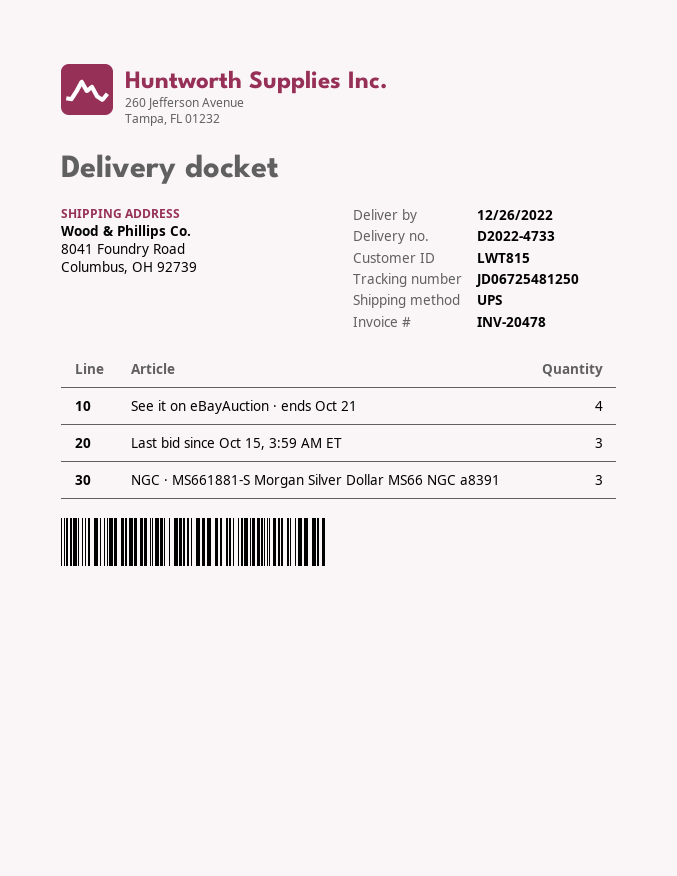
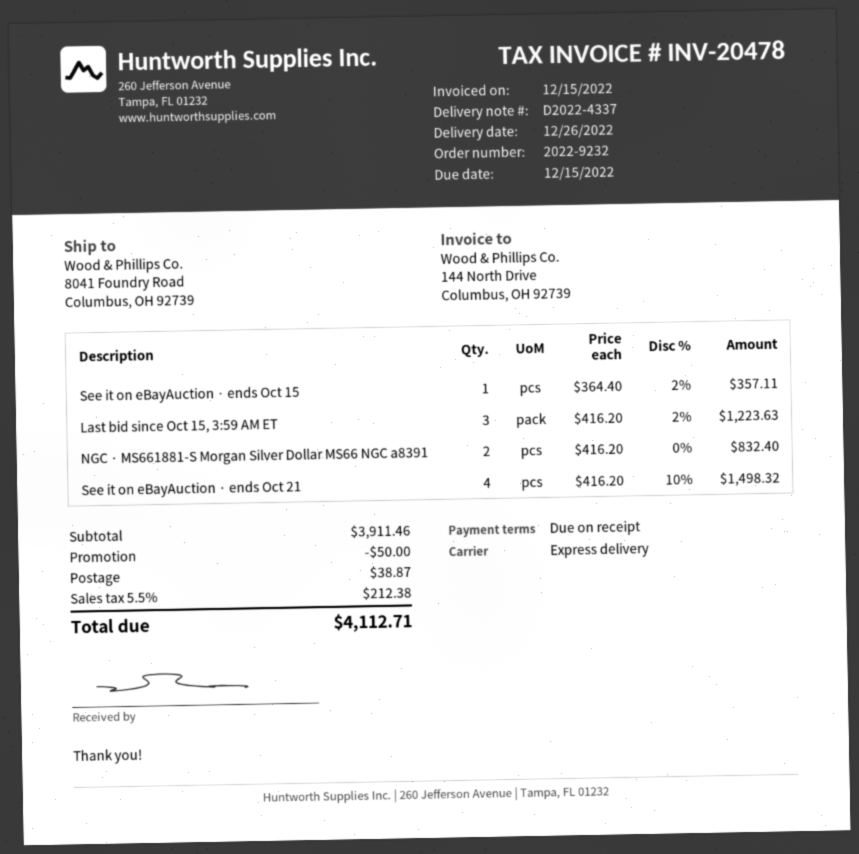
delivery note number: D2022-4733 -> D2022-4337
shipping method: UPS -> express
NGC · MS661881-S Morgan Silver Dollar MS66 NGC a8391: 3 -> 2
See it on eBayAuction · ends Oct 15: none -> 1

